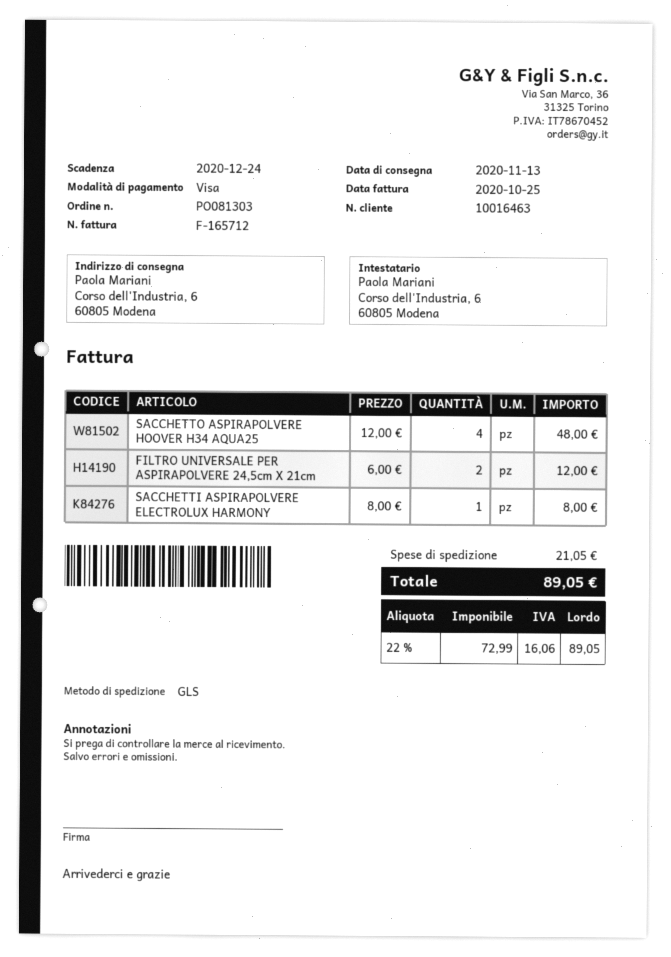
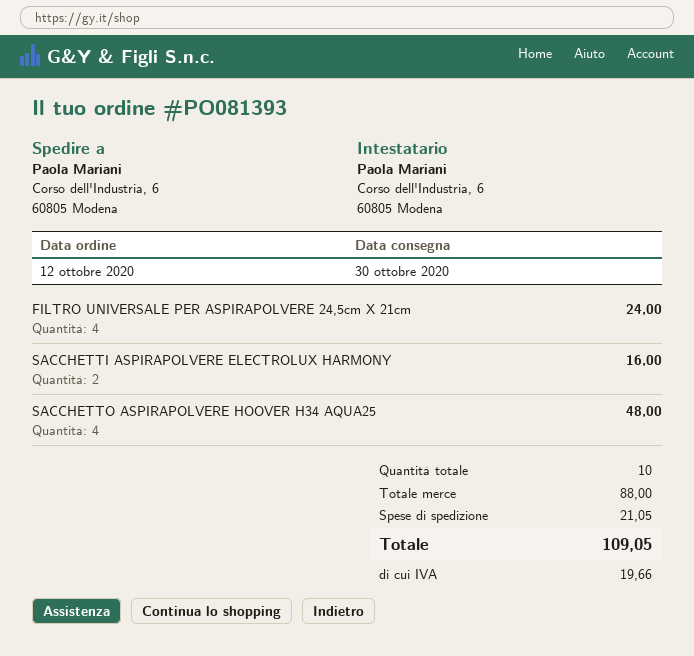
order number: PO081303 -> PO081393
delivery date: 2020-11-13 -> 2020-10-30
FILTRO UNIVERSALE PER ASPIRAPOLVERE 24,5cm X 21cm: 2 for 12.00 -> 4 for 24.00
SACCHETTI ASPIRAPOLVERE ELECTROLUX HARMONY: 1 for 8.00 -> 2 for 16.00
tax: 16.06 -> 19.66
total: 89.05 -> 109.05

